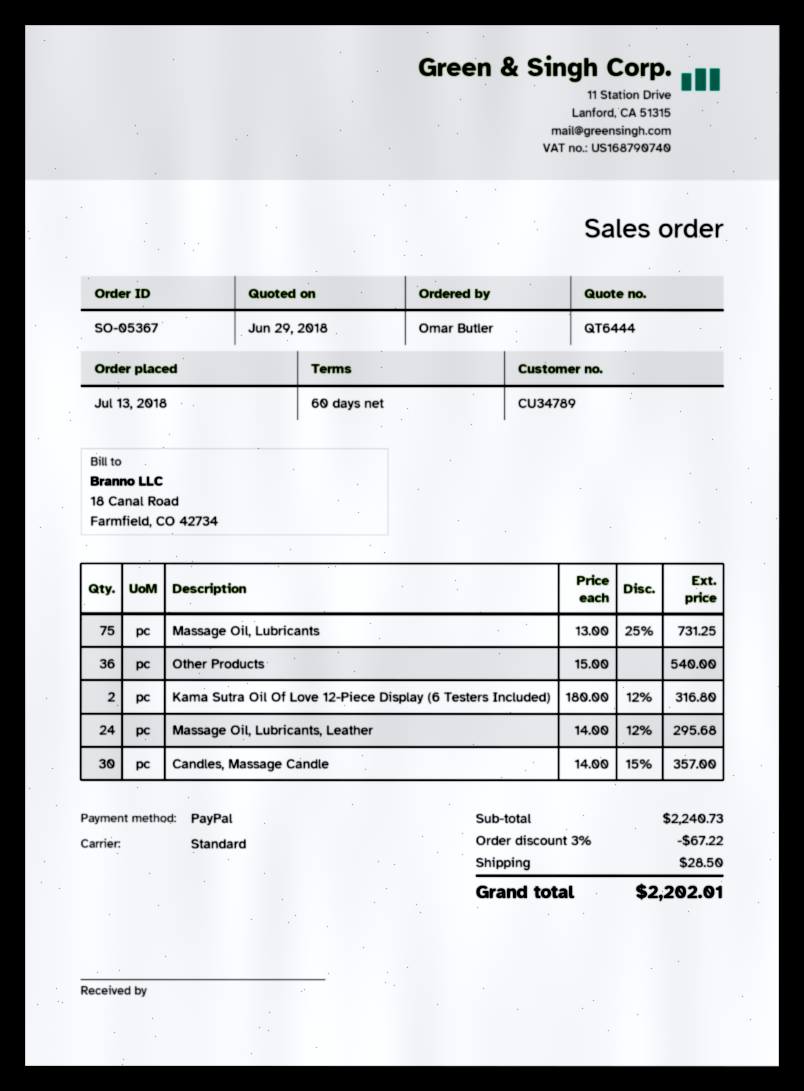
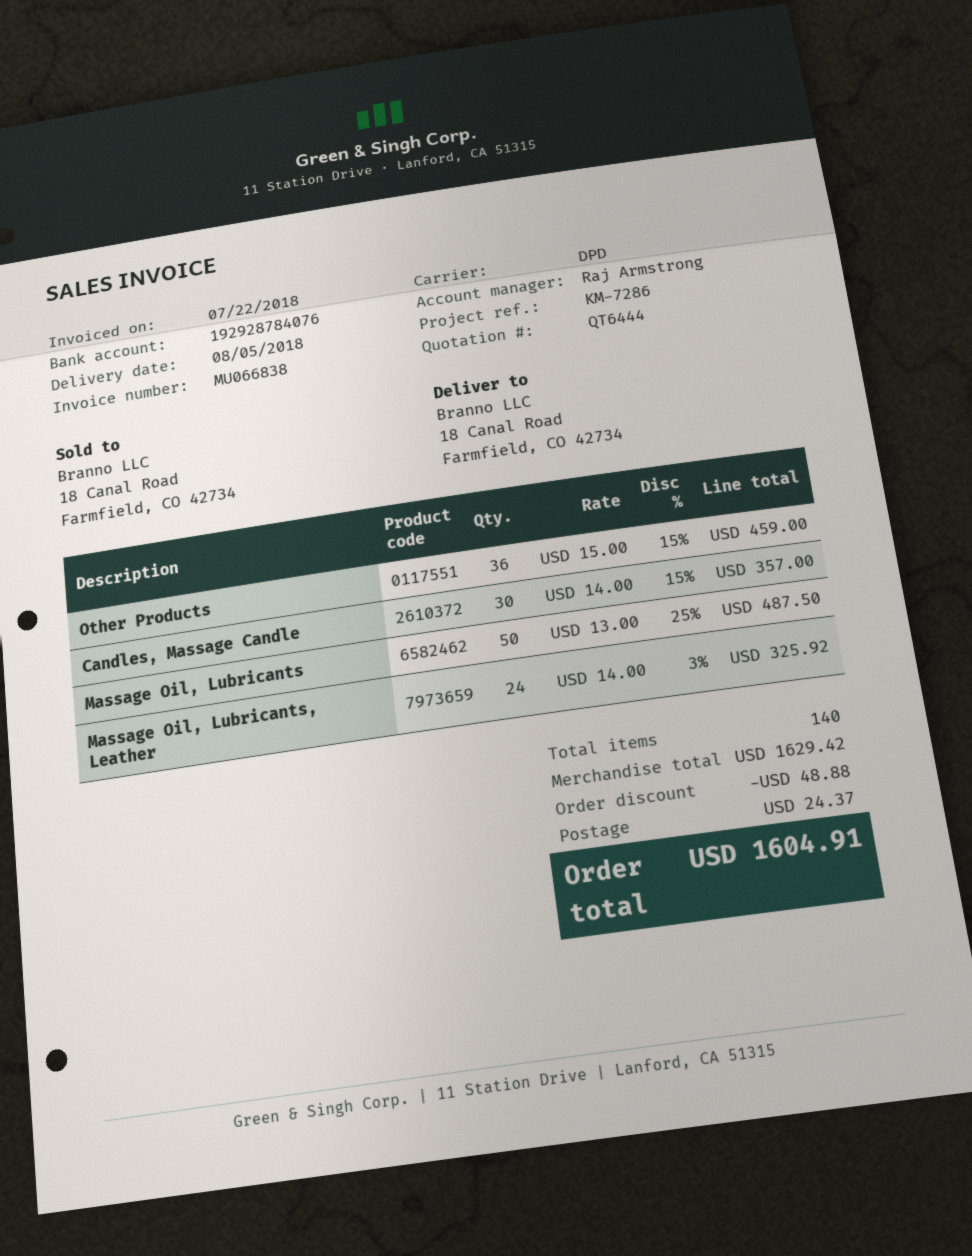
shipping method: standard -> DPD
Massage Oil, Lubricants: 75 x 13.00 - 25% = 731.25 -> 50 x 13.00 - 25% = 487.50
Other Products: 36 x 15.00 = 540.00 -> 36 x 15.00 - 15% = 459.00
Kama Sutra Oil Of Love 12-Piece Display (6 Testers Included): 2 x 180.00 - 12% = 316.80 -> none
Massage Oil, Lubricants, Leather: 24 x 14.00 - 12% = 295.68 -> 24 x 14.00 - 3% = 325.92
subtotal: 2240.73 -> 1629.42
discount: 67.22 -> 48.88
shipping: 28.50 -> 24.37
total: 2202.01 -> 1604.91

